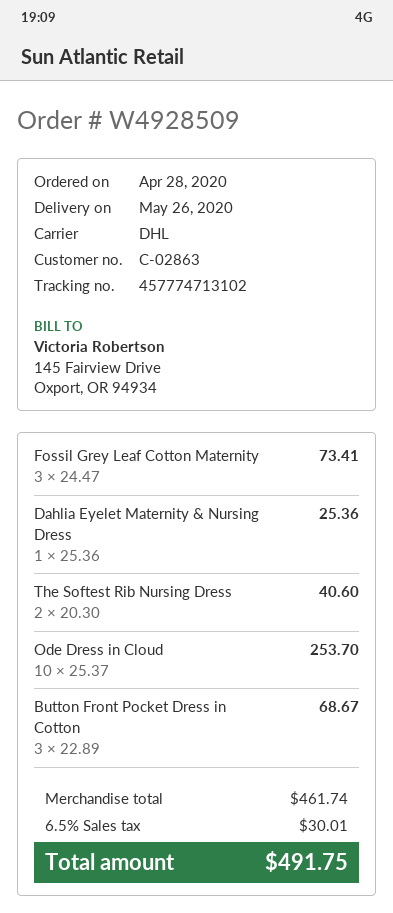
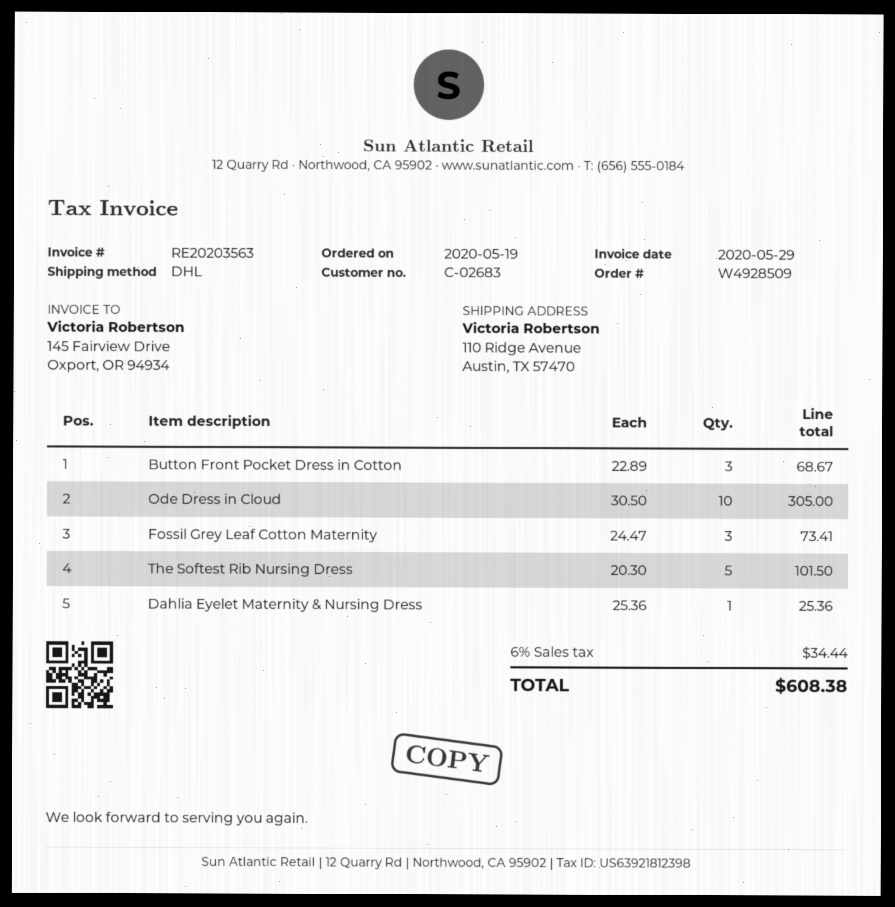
order date: 2020-04-28 -> 2020-05-19
customer number: C-02863 -> C-02683
The Softest Rib Nursing Dress: 2 x 20.30 = 40.60 -> 5 x 20.30 = 101.50
Ode Dress in Cloud: 10 x 25.37 = 253.70 -> 10 x 30.50 = 305.00
tax: 6.5% = 30.01 -> 6% = 34.44
total: 491.75 -> 608.38

